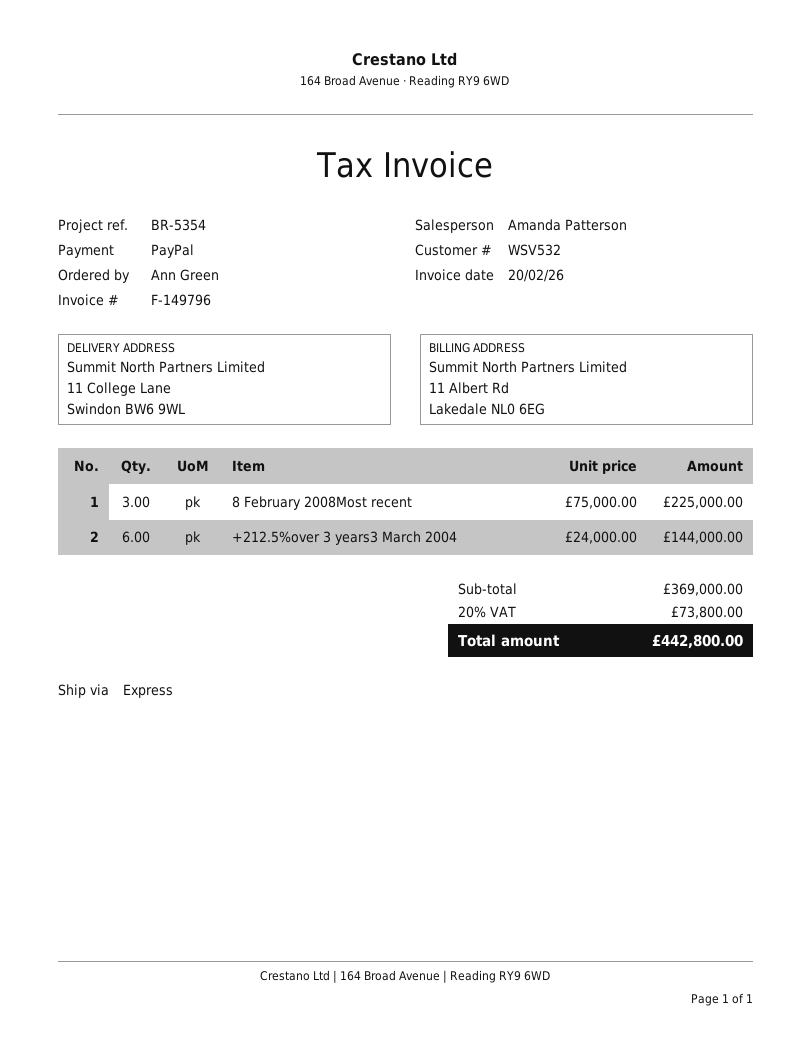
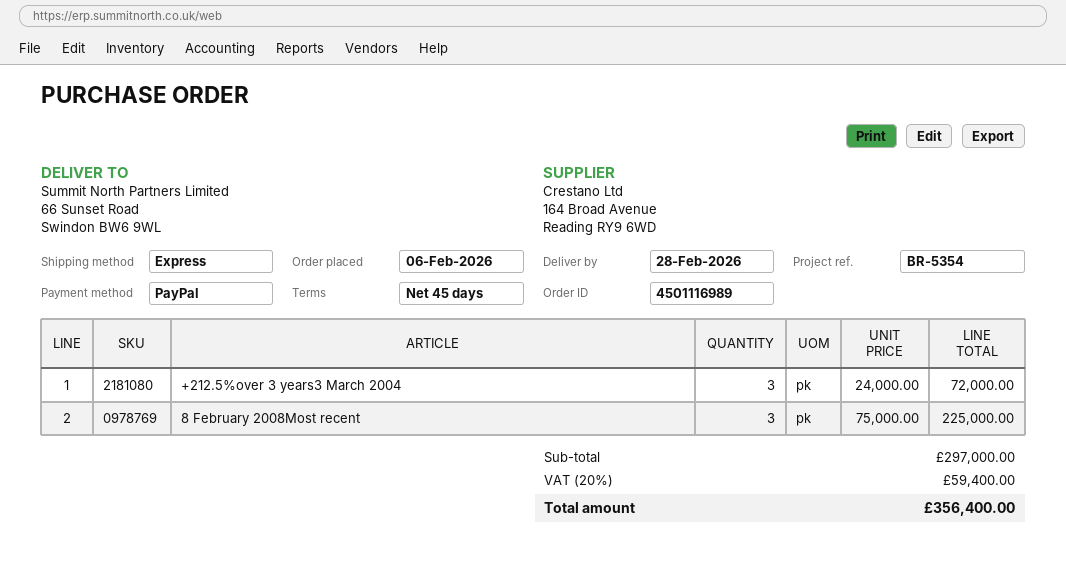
ship to: 11 College Lane, Swindon BW6 9WL -> 66 Sunset Road, Swindon BW6 9WL
+212.5%over 3 years3 March 2004: 6 x 24000.00 = 144000.00 -> 3 x 24000.00 = 72000.00
subtotal: 369000.00 -> 297000.00
tax: 20% = 73800.00 -> 20% = 59400.00
total: 442800.00 -> 356400.00

